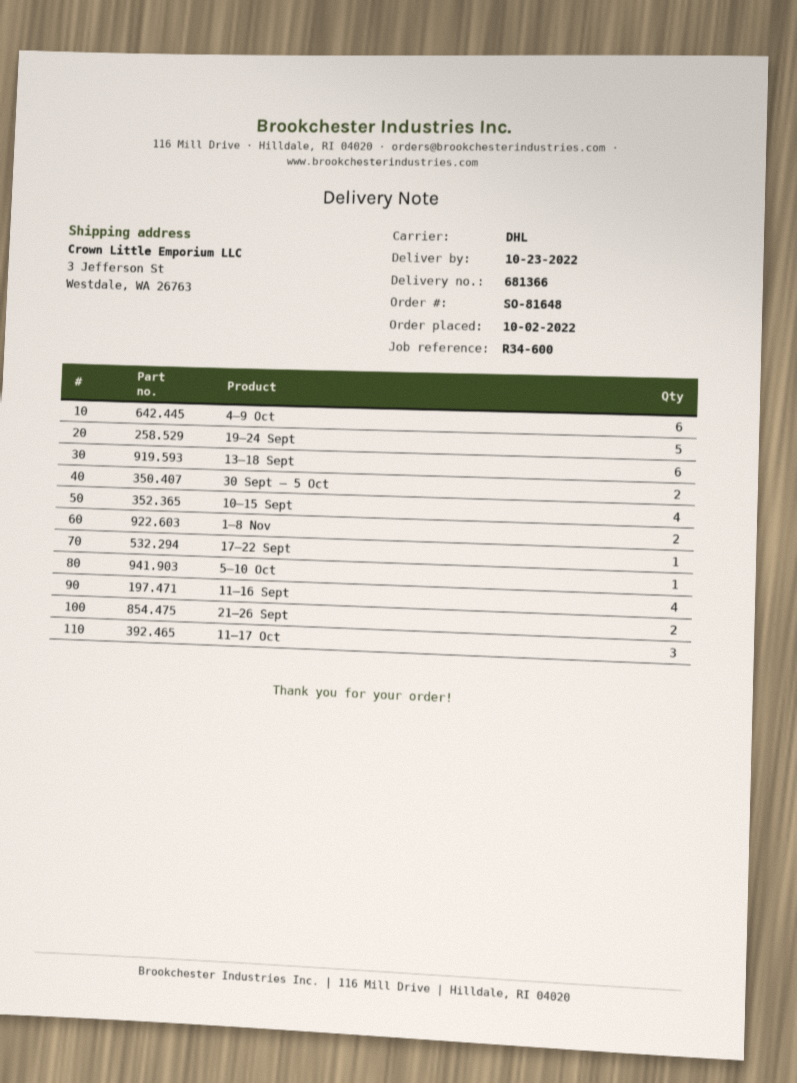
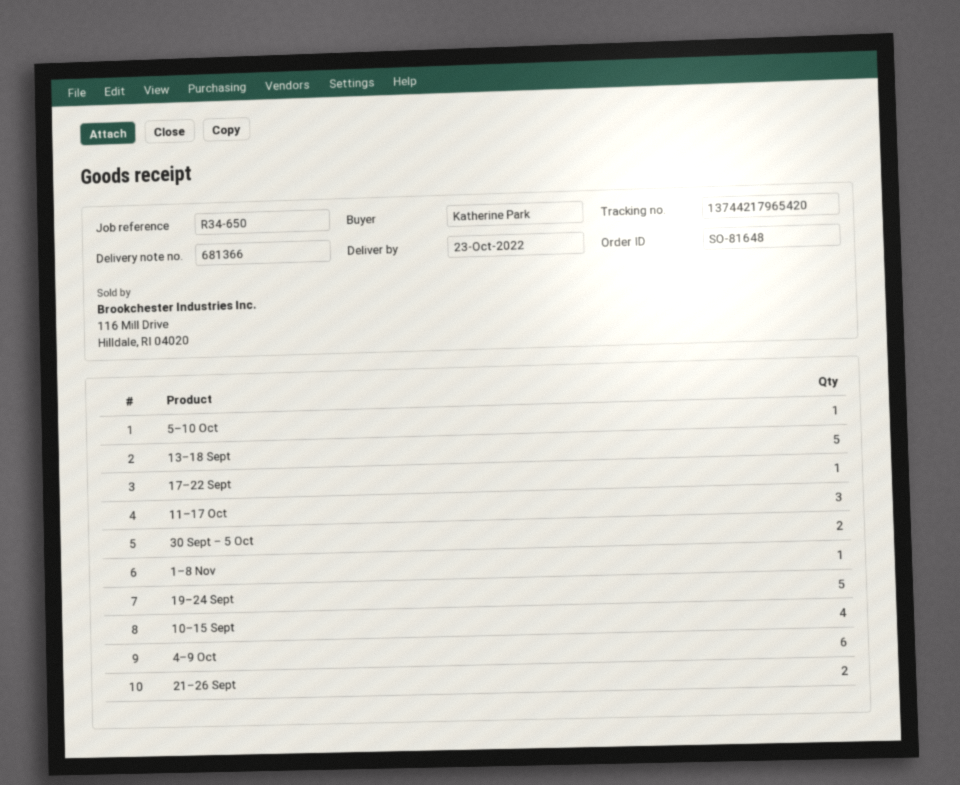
reference: R34-600 -> R34-650
13–18 Sept: 6 -> 5
1–8 Nov: 2 -> 1
11–16 Sept: 4 -> none

